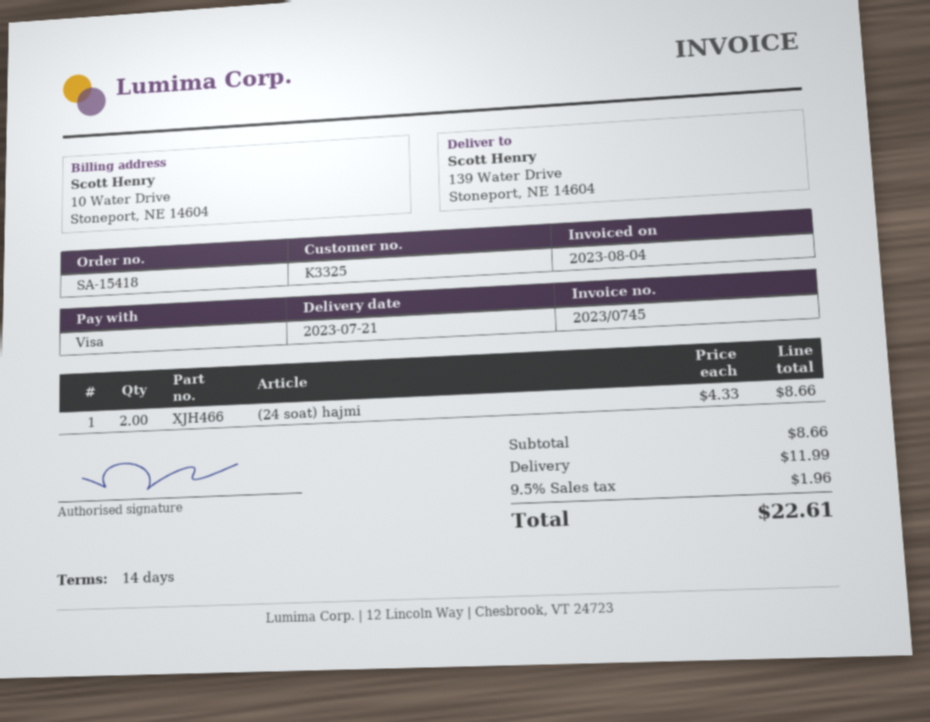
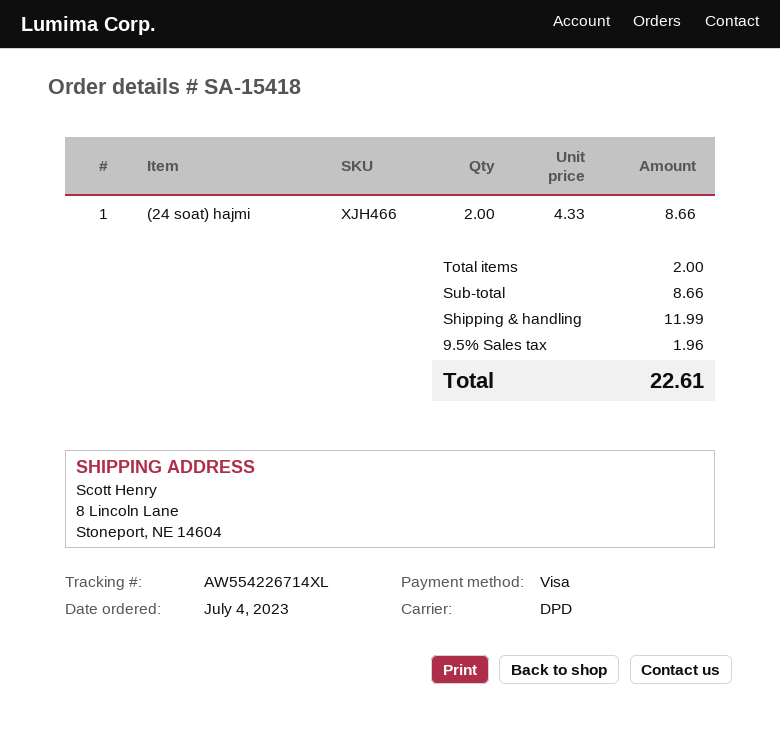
ship to: 139 Water Drive, Stoneport, NE 14604 -> 8 Lincoln Lane, Stoneport, NE 14604

